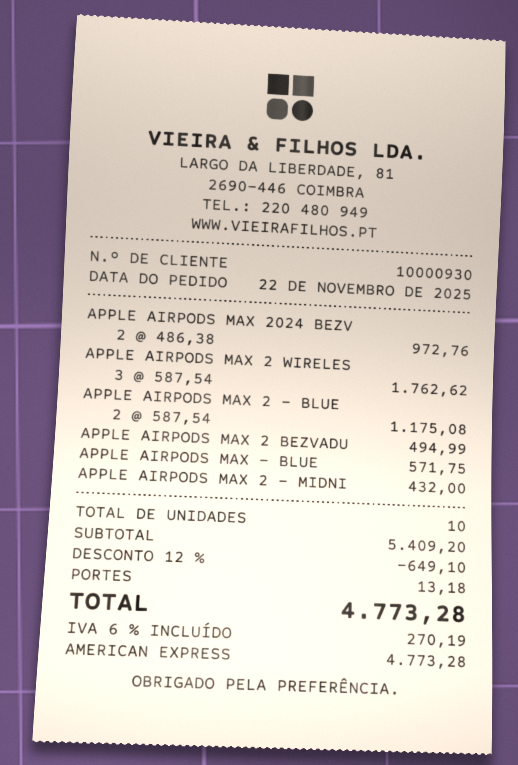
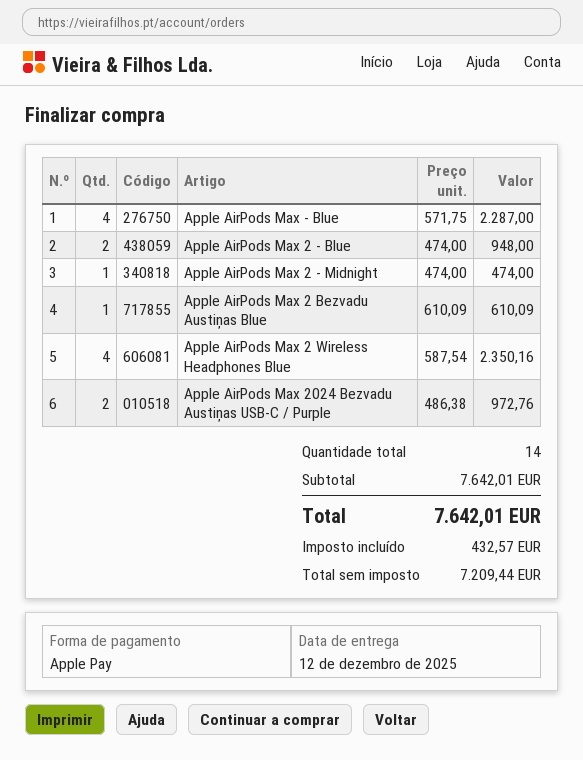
payment method: American Express -> Apple Pay
APPLE AIRPODS MAX 2 WIRELES: 3 x 587.54 = 1762.62 -> 4 x 587.54 = 2350.16
APPLE AIRPODS MAX 2 - BLUE: 2 x 587.54 = 1175.08 -> 2 x 474.00 = 948.00
APPLE AIRPODS MAX 2 BEZVADU: 1 x 494.99 = 494.99 -> 1 x 610.09 = 610.09
APPLE AIRPODS MAX - BLUE: 1 x 571.75 = 571.75 -> 4 x 571.75 = 2287.00
APPLE AIRPODS MAX 2 - MIDNI: 1 x 432.00 = 432.00 -> 1 x 474.00 = 474.00
total quantity: 10 -> 14
subtotal: 5409.20 -> 7642.01
discount: 12% = 649.10 -> none
shipping: 13.18 -> none
tax: 270.19 -> 432.57
total: 4773.28 -> 7642.01

